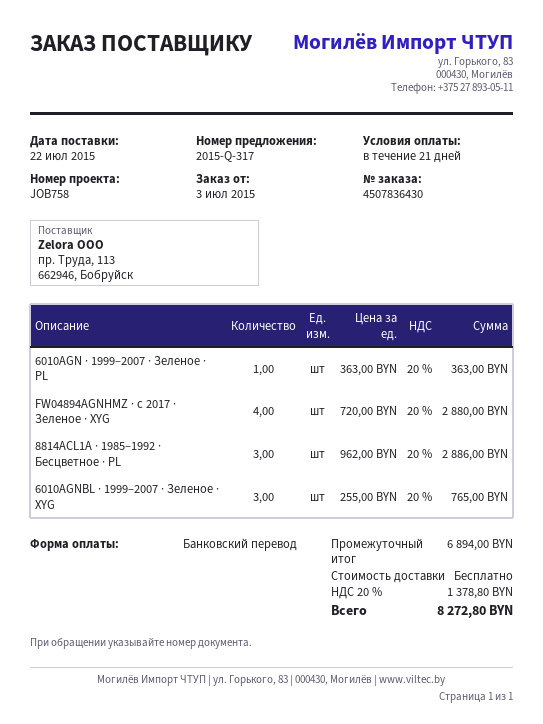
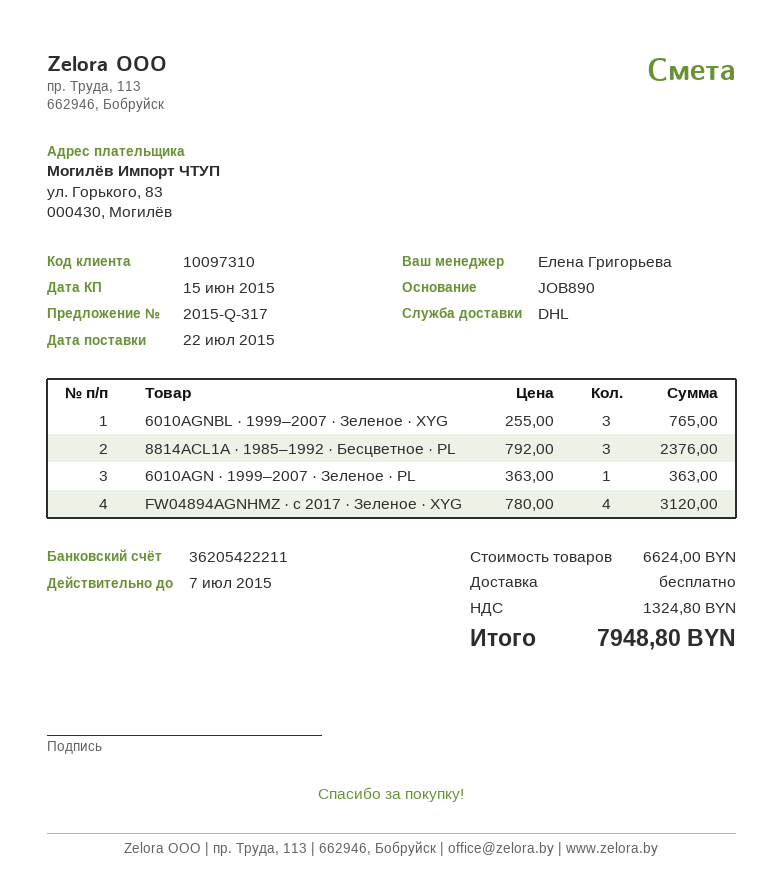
reference: JOB758 -> JOB890
FW04894AGNHMZ · с 2017 · Зеленое · XYG: 4 x 720.00 = 2880.00 -> 4 x 780.00 = 3120.00
8814ACL1A · 1985–1992 · Бесцветное · PL: 3 x 962.00 = 2886.00 -> 3 x 792.00 = 2376.00
subtotal: 6894.00 -> 6624.00
tax: 1378.80 -> 1324.80
total: 8272.80 -> 7948.80

